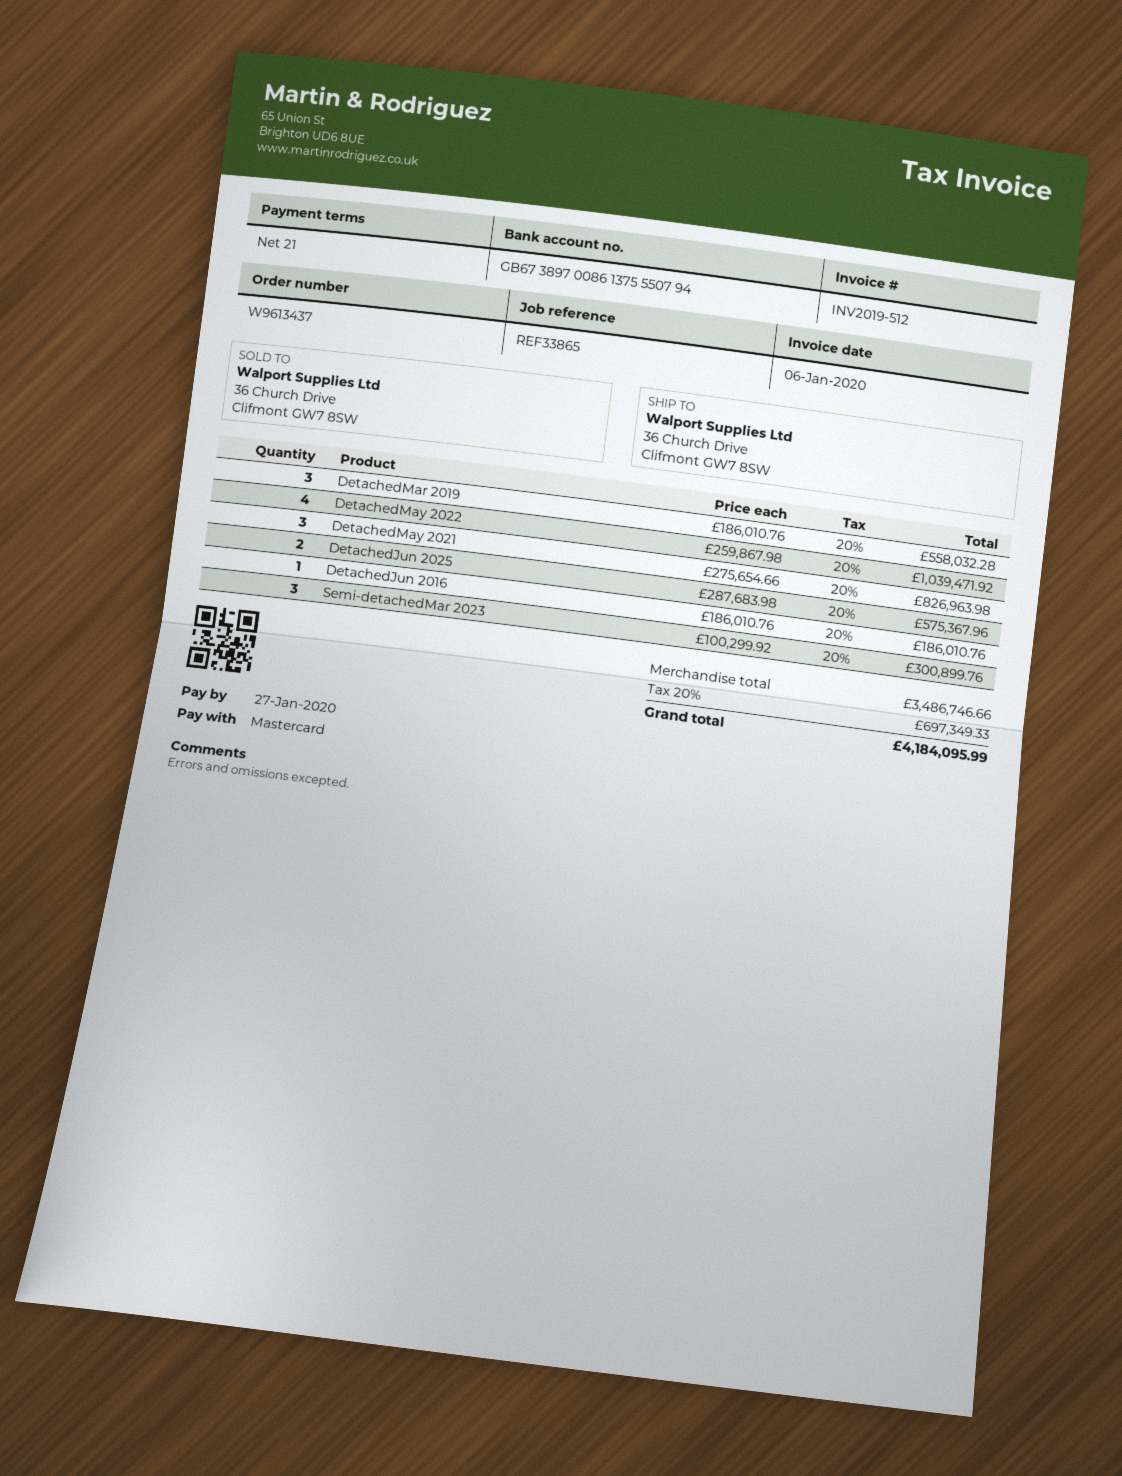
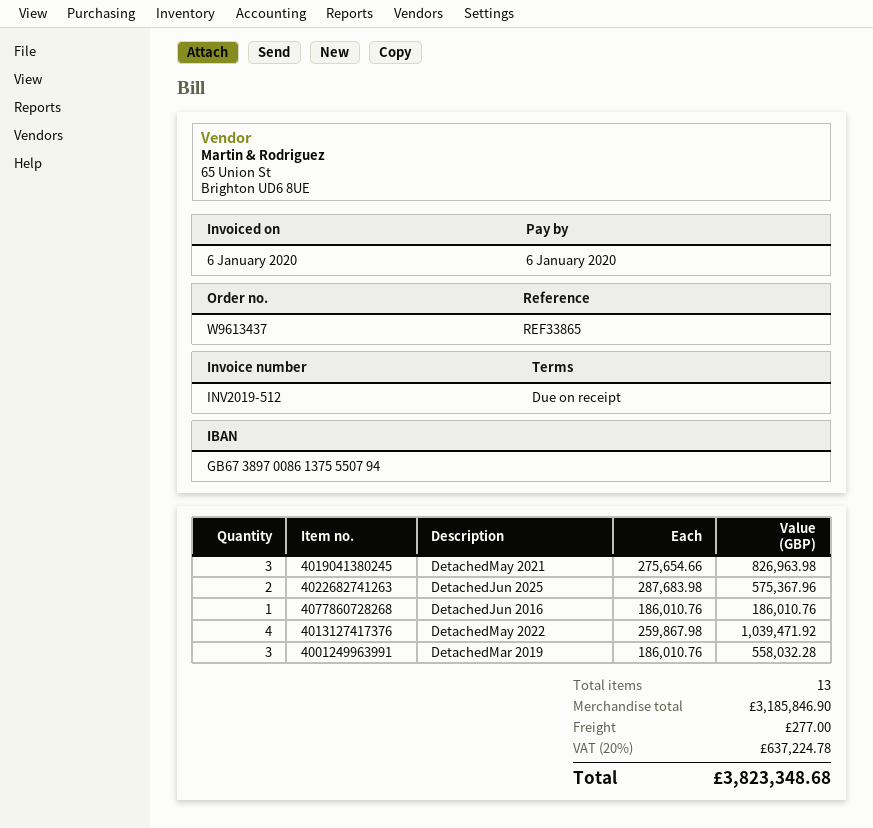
payment terms: 21 days -> on receipt
due date: 2020-01-27 -> 2020-01-06
Semi-detachedMar 2023: 3 x 100299.92 = 300899.76 -> none
subtotal: 3486746.66 -> 3185846.90
shipping: none -> 277.00
tax: 20% = 697349.33 -> 20% = 637224.78
total: 4184095.99 -> 3823348.68

